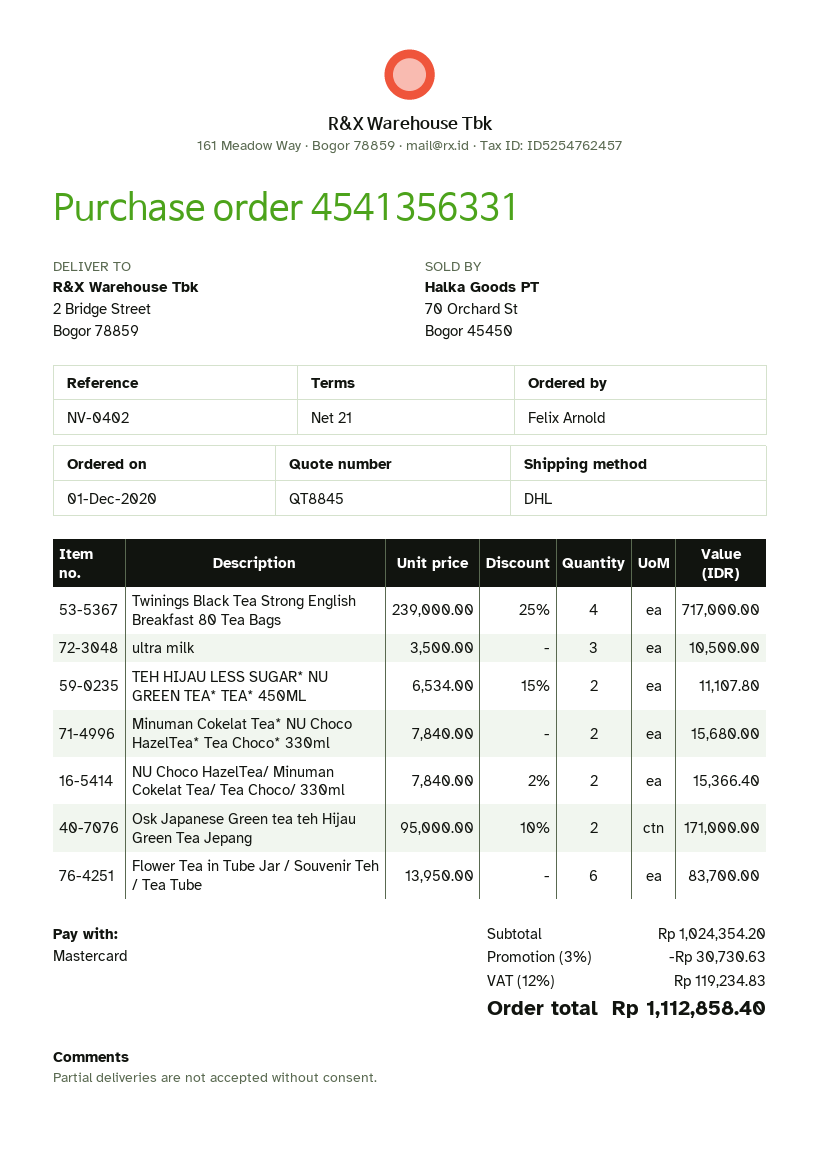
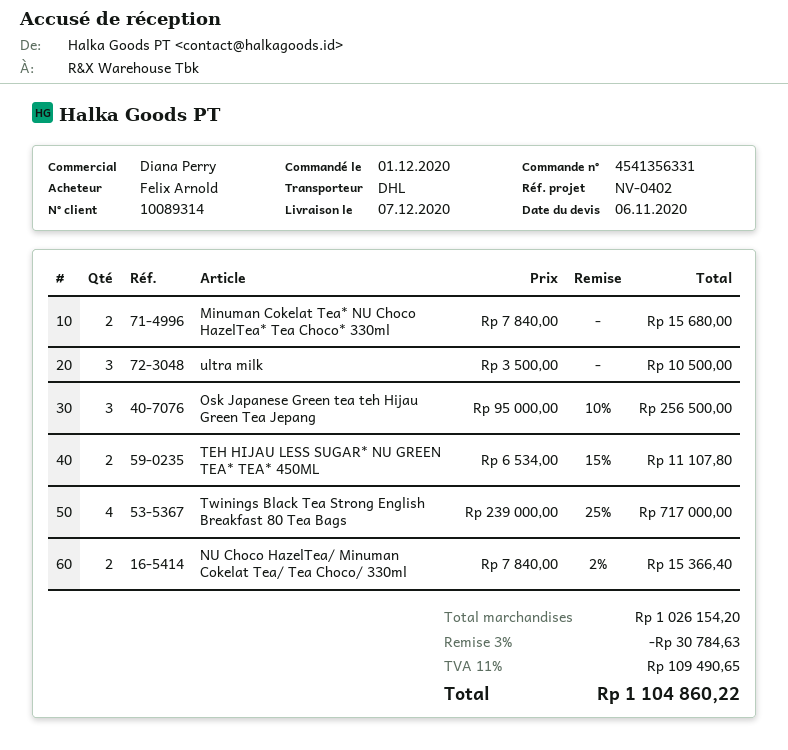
Osk Japanese Green tea teh Hijau Green Tea Jepang: 2 x 95000.00 - 10% = 171000.00 -> 3 x 95000.00 - 10% = 256500.00
Flower Tea in Tube Jar / Souvenir Teh / Tea Tube: 6 x 13950.00 = 83700.00 -> none
subtotal: 1024354.20 -> 1026154.20
discount: 3% = 30730.63 -> 3% = 30784.63
tax: 12% = 119234.83 -> 11% = 109490.65
total: 1112858.40 -> 1104860.22

